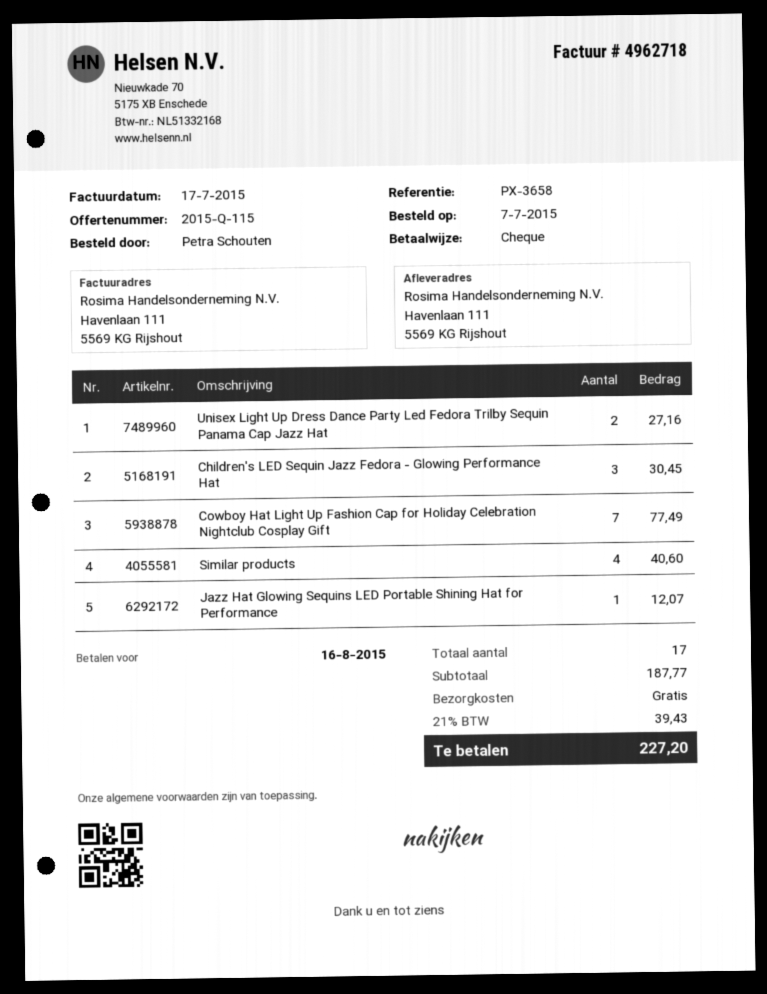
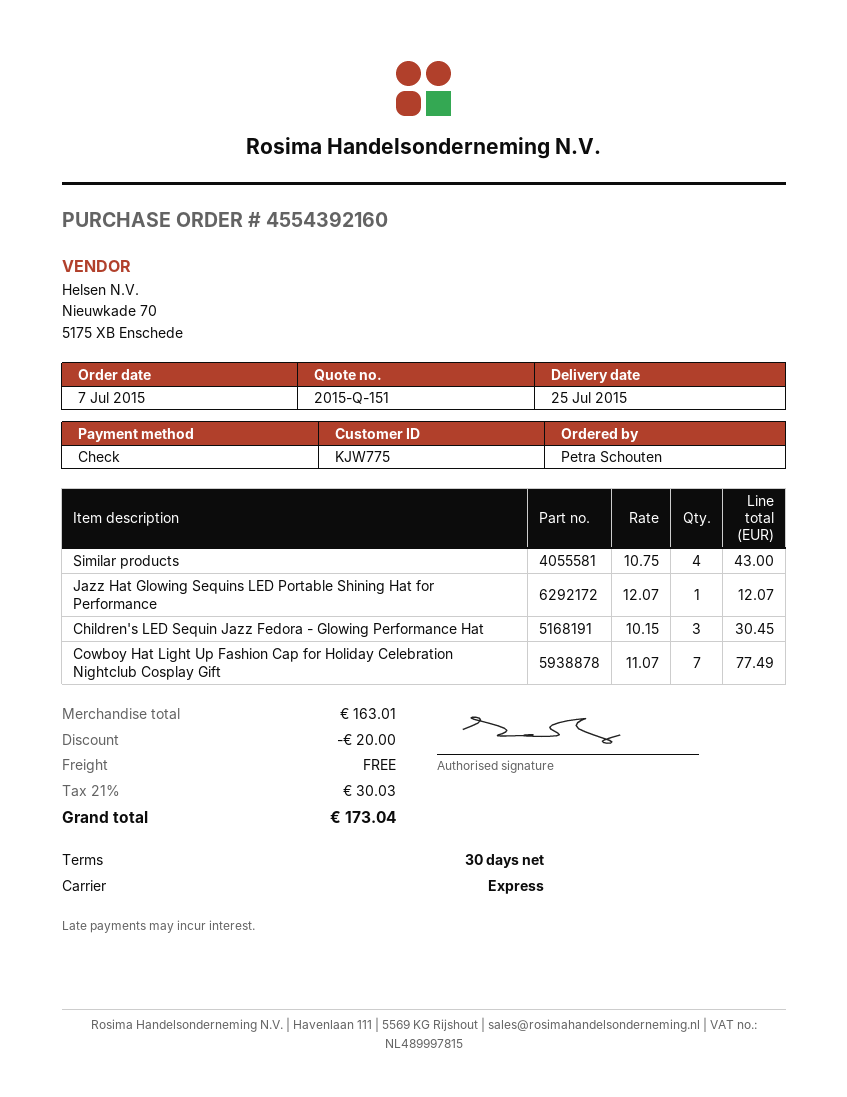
quote number: 2015-Q-115 -> 2015-Q-151
Unisex Light Up Dress Dance Party Led Fedora Trilby Sequin Panama Cap Jazz Hat: 2 for 27.16 -> none
Similar products: 4 for 40.60 -> 4 for 43.00
subtotal: 187.77 -> 163.01
discount: none -> 20.00
tax: 21% = 39.43 -> 21% = 30.03
total: 227.20 -> 173.04

